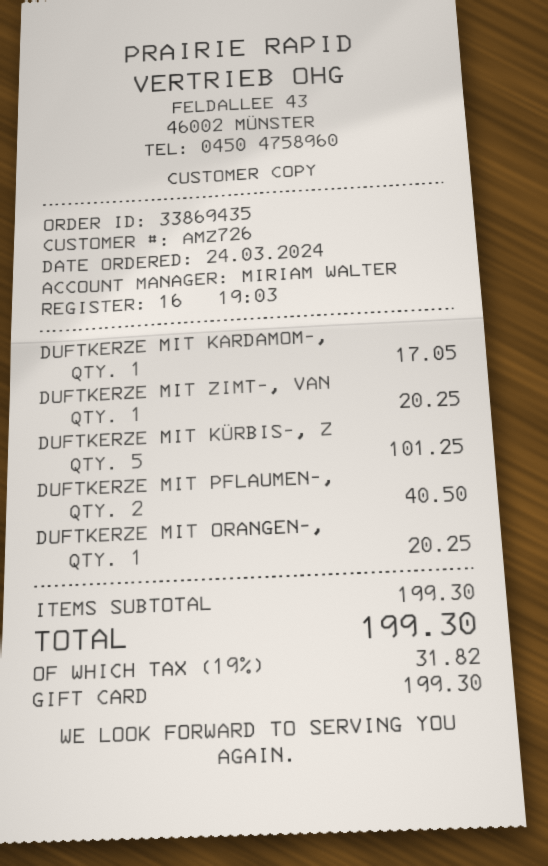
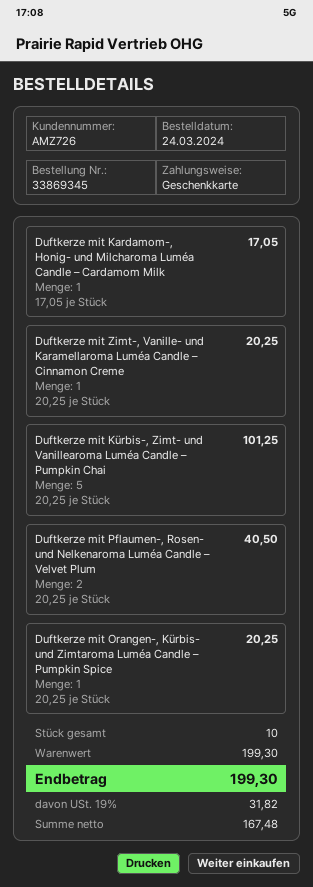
order number: 33869435 -> 33869345

